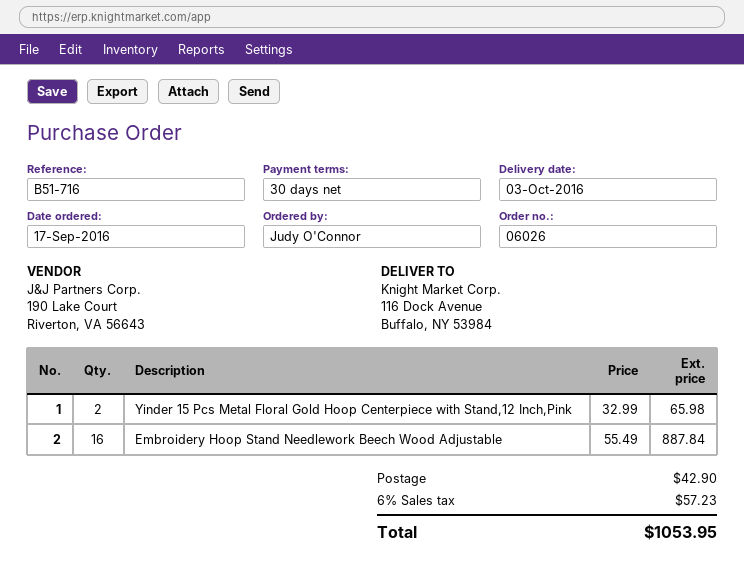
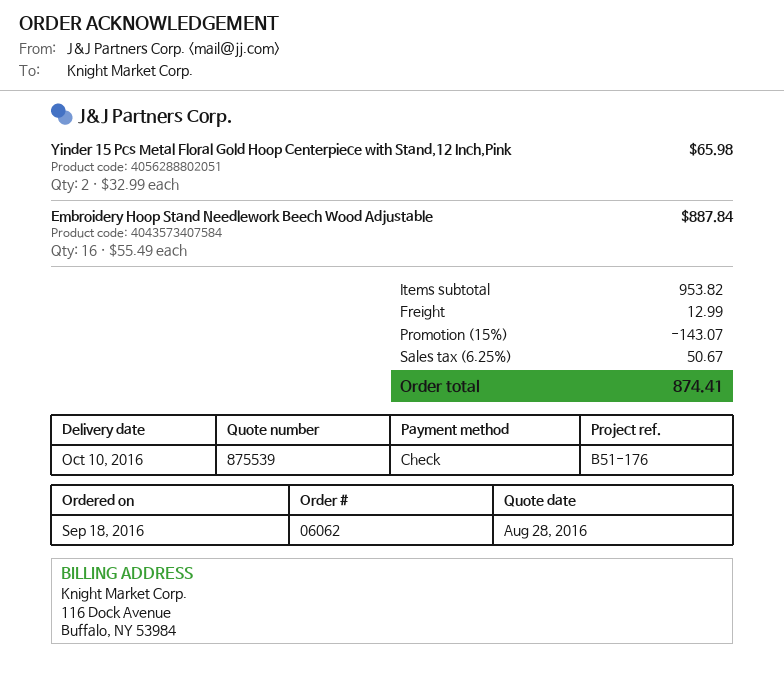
order number: 06026 -> 06062
order date: 2016-09-17 -> 2016-09-18
delivery date: 2016-10-03 -> 2016-10-10
reference: B51-716 -> B51-176
discount: none -> 15% = 143.07
shipping: 42.90 -> 12.99
tax: 6% = 57.23 -> 6.25% = 50.67
total: 1053.95 -> 874.41

